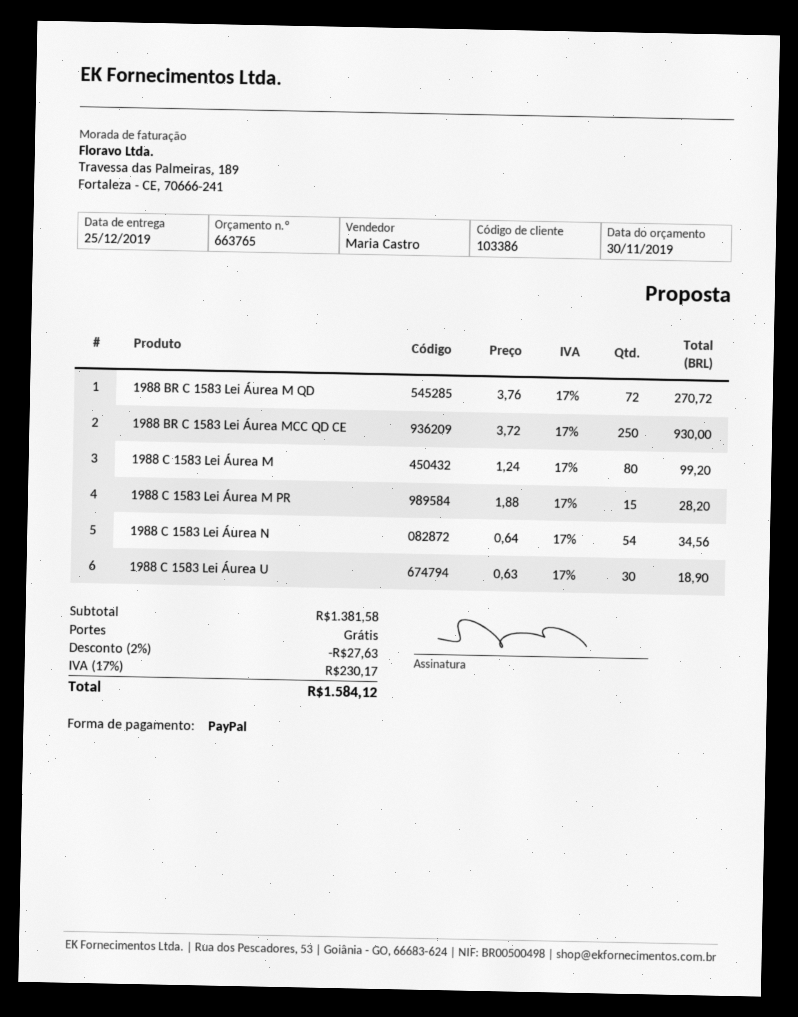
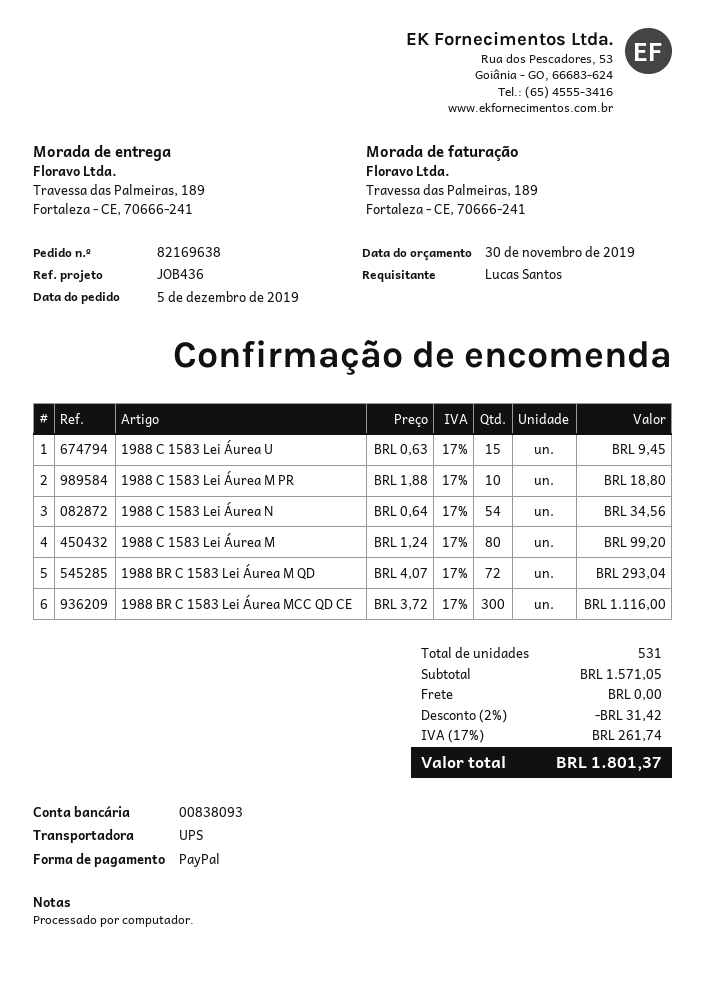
1988 BR C 1583 Lei Áurea M QD: 72 x 3.76 = 270.72 -> 72 x 4.07 = 293.04
1988 BR C 1583 Lei Áurea MCC QD CE: 250 x 3.72 = 930.00 -> 300 x 3.72 = 1116.00
1988 C 1583 Lei Áurea M PR: 15 x 1.88 = 28.20 -> 10 x 1.88 = 18.80
1988 C 1583 Lei Áurea U: 30 x 0.63 = 18.90 -> 15 x 0.63 = 9.45
subtotal: 1381.58 -> 1571.05
discount: 2% = 27.63 -> 2% = 31.42
tax: 17% = 230.17 -> 17% = 261.74
total: 1584.12 -> 1801.37

